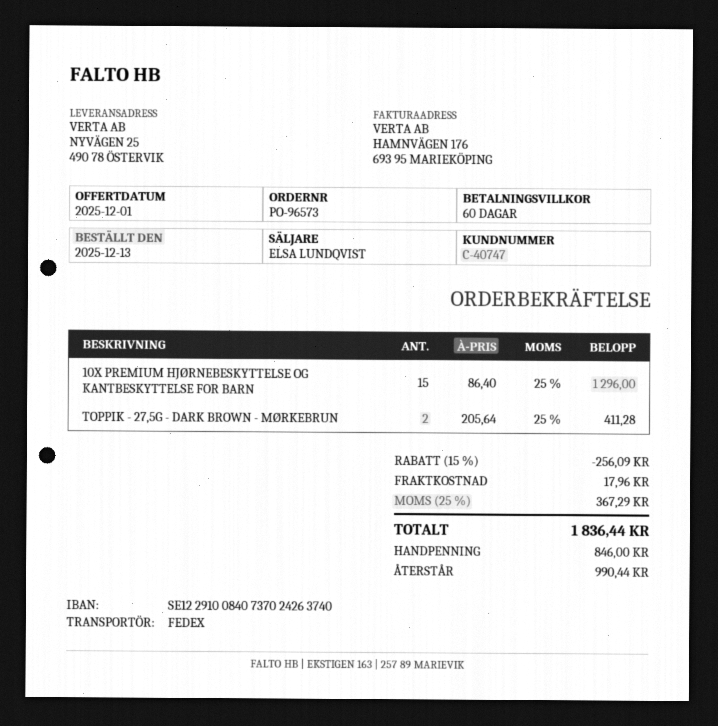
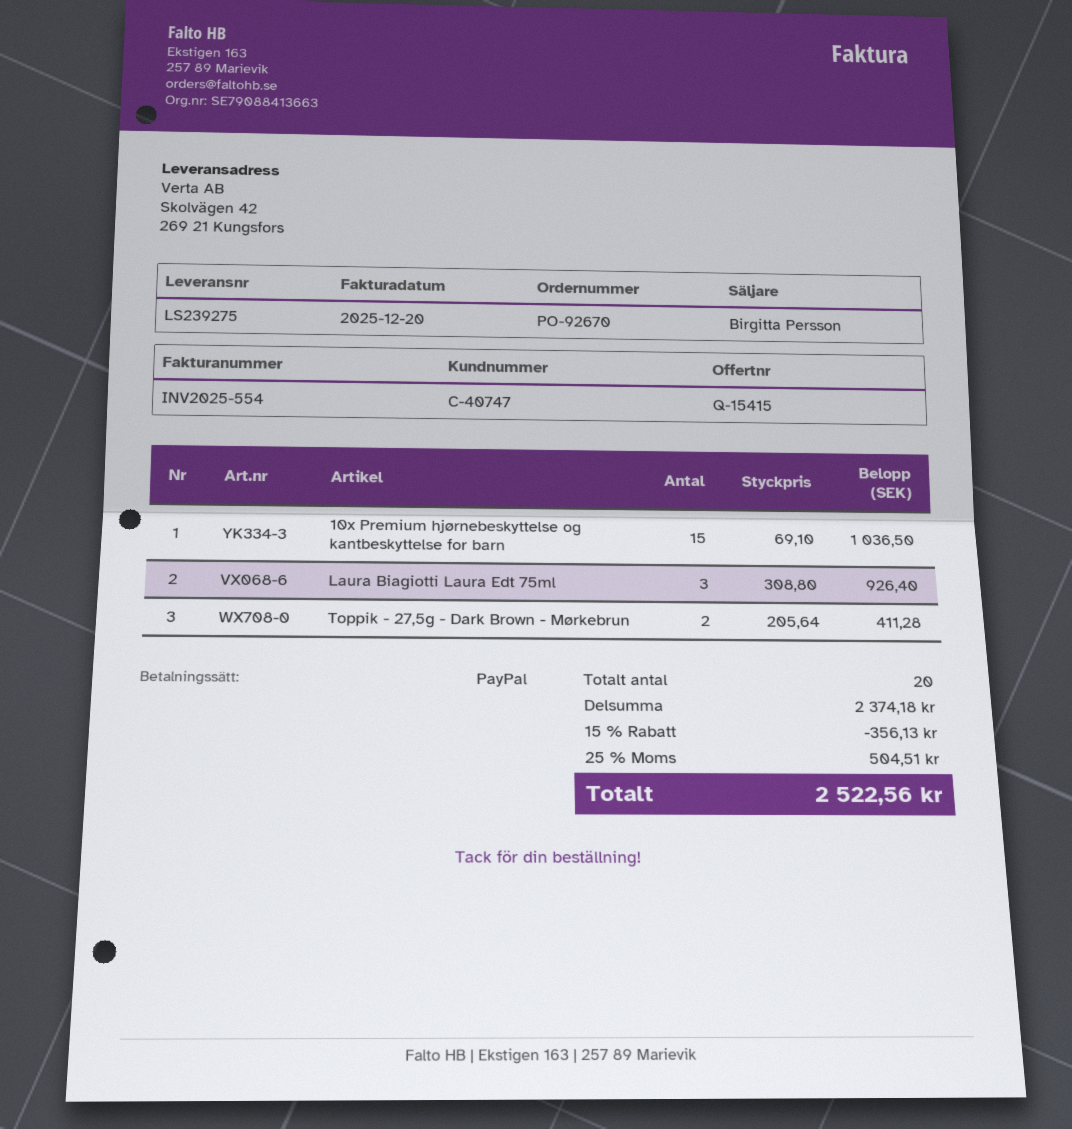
order number: PO-96573 -> PO-92670
sales rep: ELSA LUNDQVIST -> Birgitta Persson
ship to: NYVÄGEN 25, 490 78 ÖSTERVIK -> Skolvägen 42, 269 21 Kungsfors
10X PREMIUM HJØRNEBESKYTTELSE OG KANTBESKYTTELSE FOR BARN: 15 x 86.40 = 1296.00 -> 15 x 69.10 = 1036.50
Laura Biagiotti Laura Edt 75ml: none -> 3 x 308.80 = 926.40
discount: 15% = 256.09 -> 15% = 356.13
shipping: 17.96 -> none
tax: 25% = 367.29 -> 25% = 504.51
total: 1836.44 -> 2522.56

